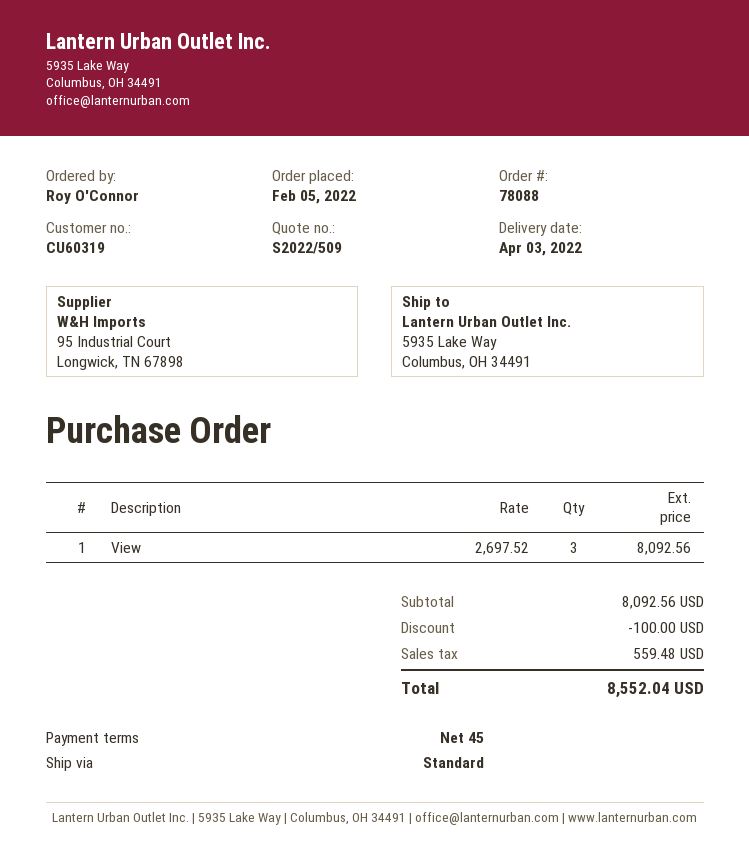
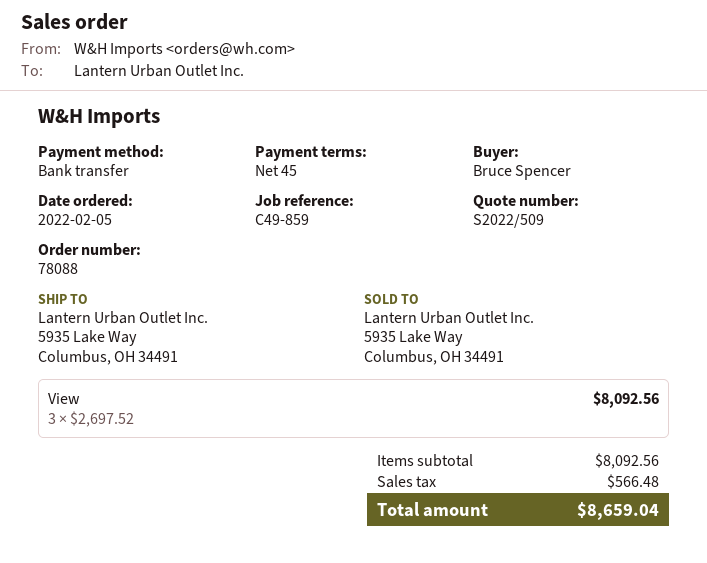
ordered by: Roy O'Connor -> Bruce Spencer
discount: 100.00 -> none
tax: 559.48 -> 566.48
total: 8552.04 -> 8659.04

